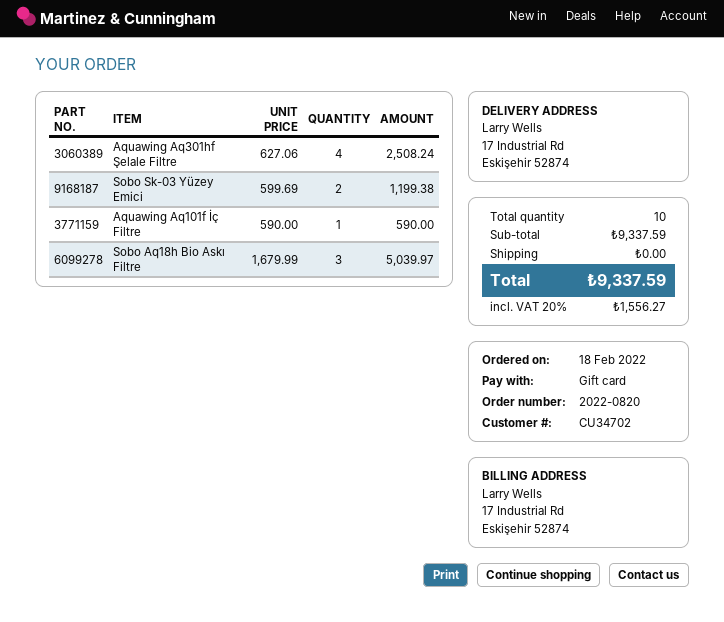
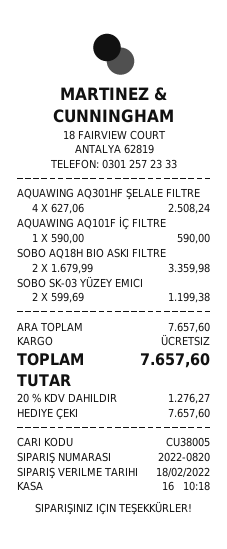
customer number: CU34702 -> CU38005
Sobo Aq18h Bio Askı Filtre: 3 x 1679.99 = 5039.97 -> 2 x 1679.99 = 3359.98
subtotal: 9337.59 -> 7657.60
tax: 20% = 1556.27 -> 20% = 1276.27
total: 9337.59 -> 7657.60

